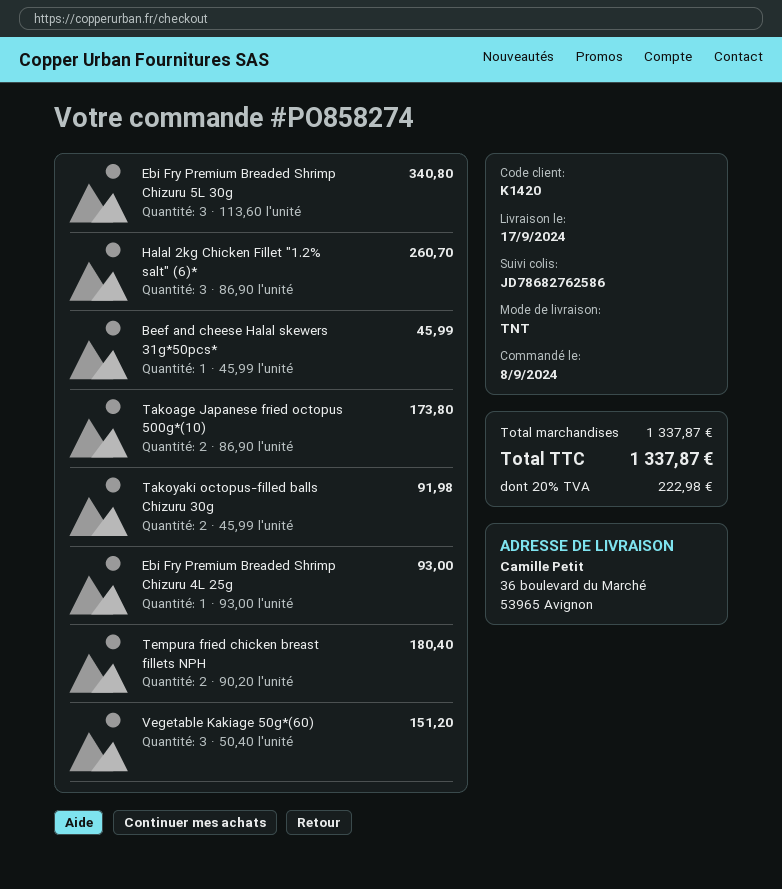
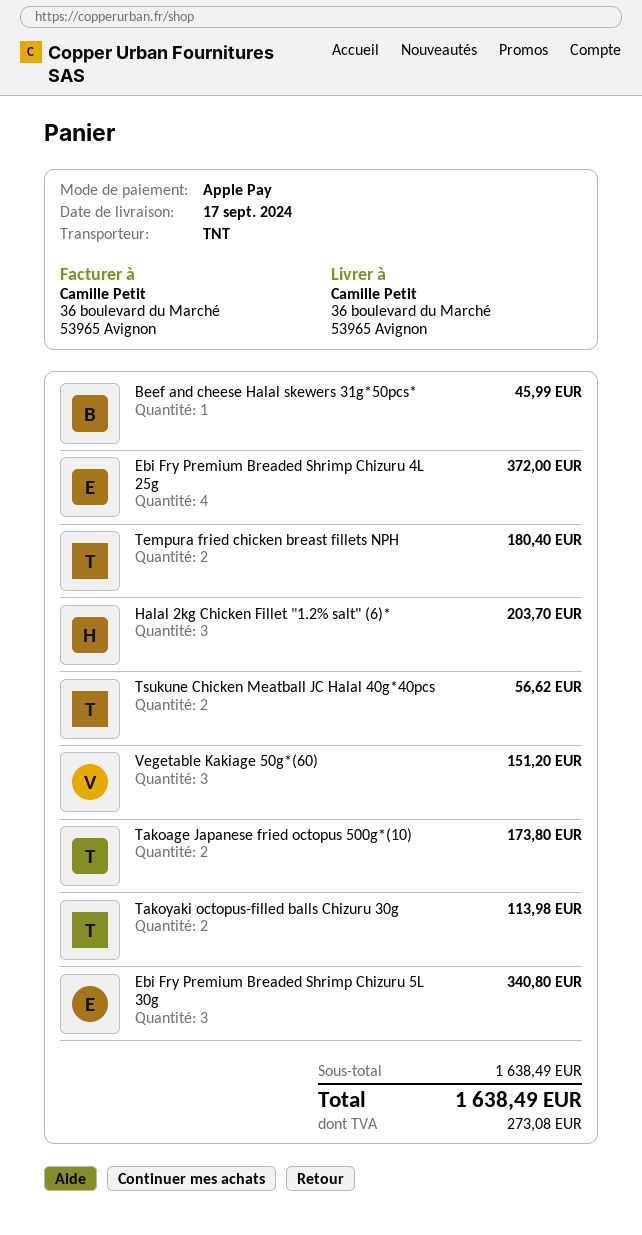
Halal 2kg Chicken Fillet "1.2% salt" (6)*: 3 for 260.70 -> 3 for 203.70
Takoyaki octopus-filled balls Chizuru 30g: 2 for 91.98 -> 2 for 113.98
Ebi Fry Premium Breaded Shrimp Chizuru 4L 25g: 1 for 93.00 -> 4 for 372.00
Tsukune Chicken Meatball JC Halal 40g*40pcs: none -> 2 for 56.62
subtotal: 1337.87 -> 1638.49
tax: 222.98 -> 273.08
total: 1337.87 -> 1638.49

